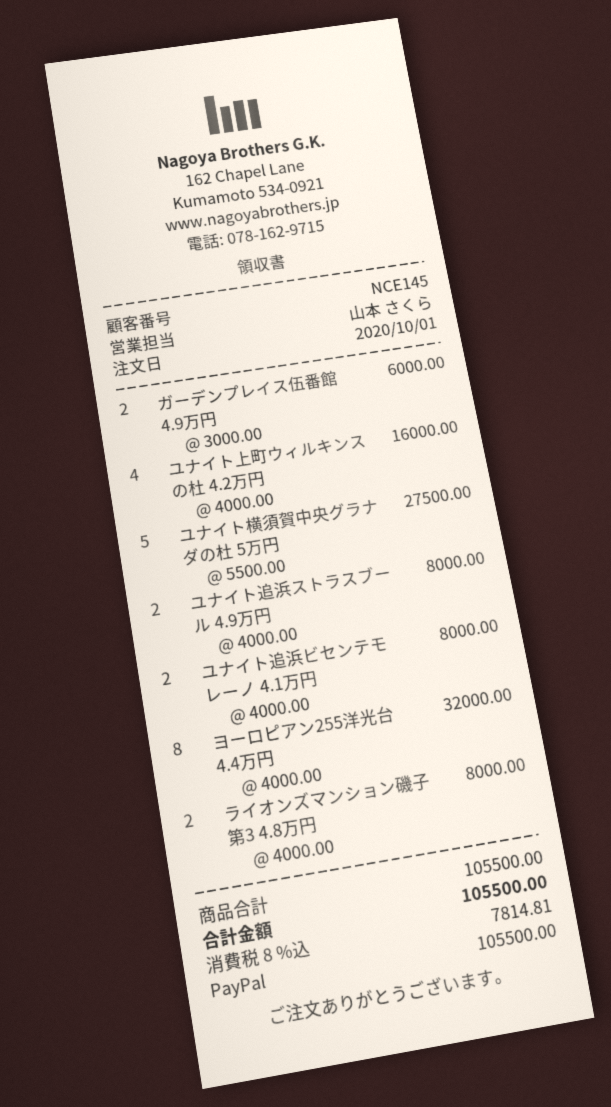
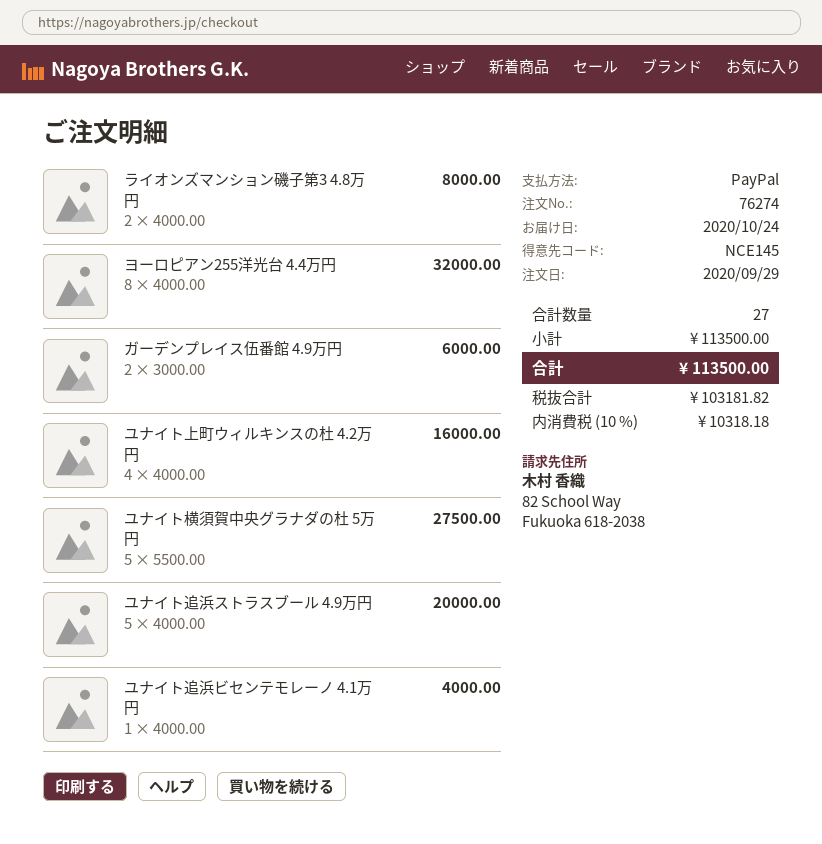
order date: 2020-10-01 -> 2020-09-29
ユナイト追浜ストラスブール 4.9万円: 2 x 4000.00 = 8000.00 -> 5 x 4000.00 = 20000.00
ユナイト追浜ビセンテモレーノ 4.1万円: 2 x 4000.00 = 8000.00 -> 1 x 4000.00 = 4000.00
subtotal: 105500.00 -> 113500.00
tax: 8% = 7814.81 -> 10% = 10318.18
total: 105500.00 -> 113500.00

